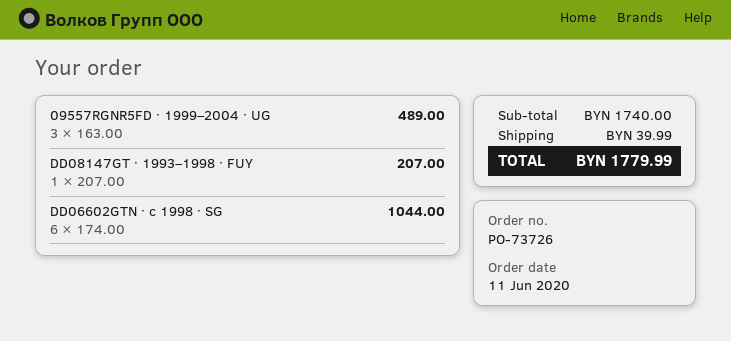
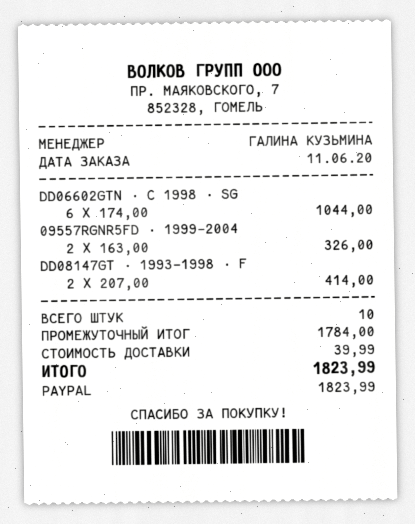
09557RGNR5FD · 1999–2004 · UG: 3 x 163.00 = 489.00 -> 2 x 163.00 = 326.00
DD08147GT · 1993–1998 · FUY: 1 x 207.00 = 207.00 -> 2 x 207.00 = 414.00
subtotal: 1740.00 -> 1784.00
total: 1779.99 -> 1823.99

